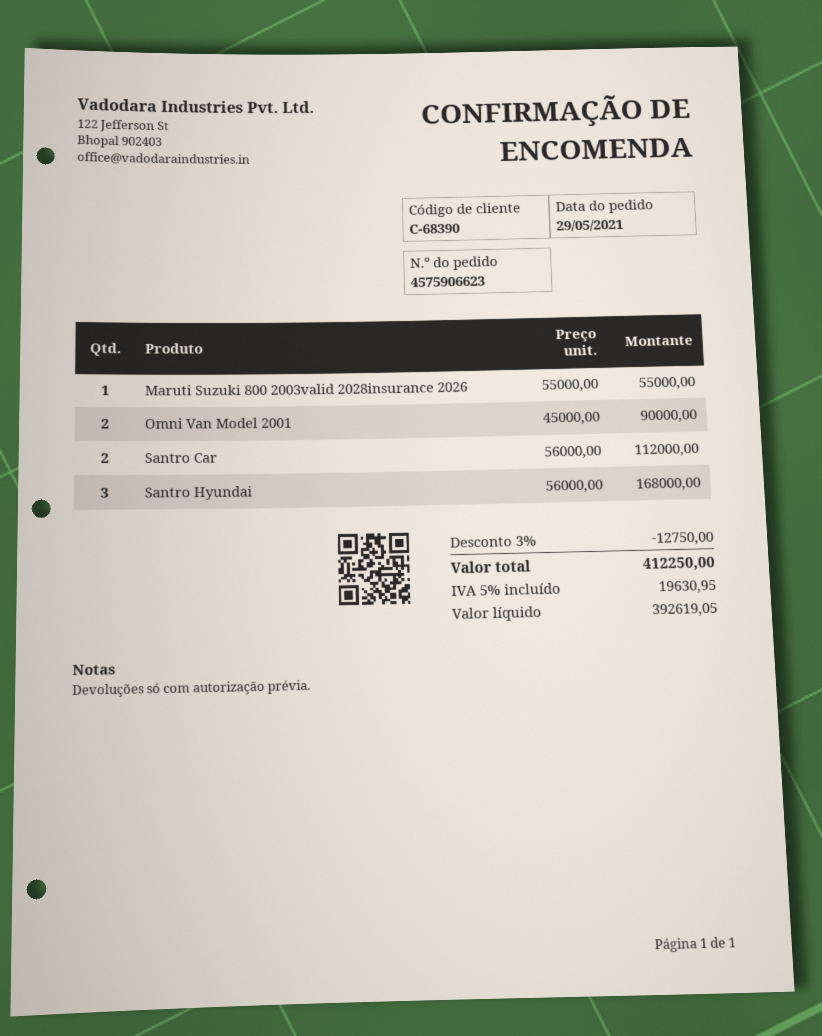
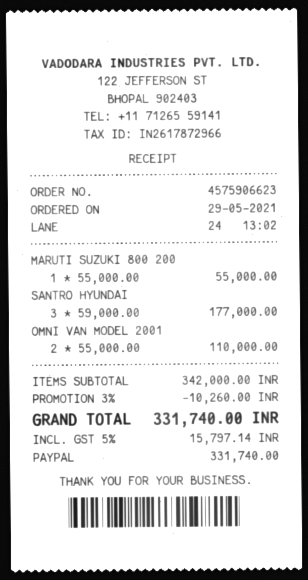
Omni Van Model 2001: 2 x 45000.00 = 90000.00 -> 2 x 55000.00 = 110000.00
Santro Car: 2 x 56000.00 = 112000.00 -> none
Santro Hyundai: 3 x 56000.00 = 168000.00 -> 3 x 59000.00 = 177000.00
discount: 3% = 12750.00 -> 3% = 10260.00
tax: 5% = 19630.95 -> 5% = 15797.14
total: 412250.00 -> 331740.00

